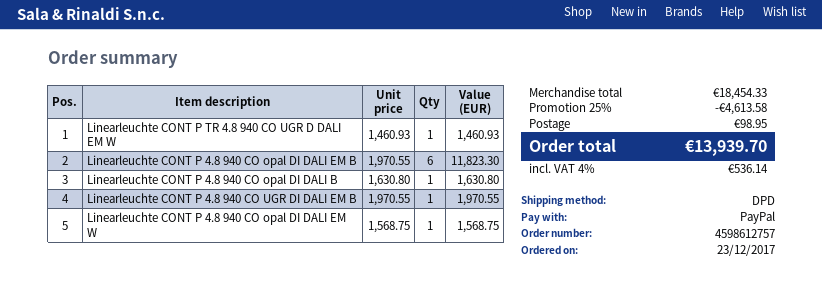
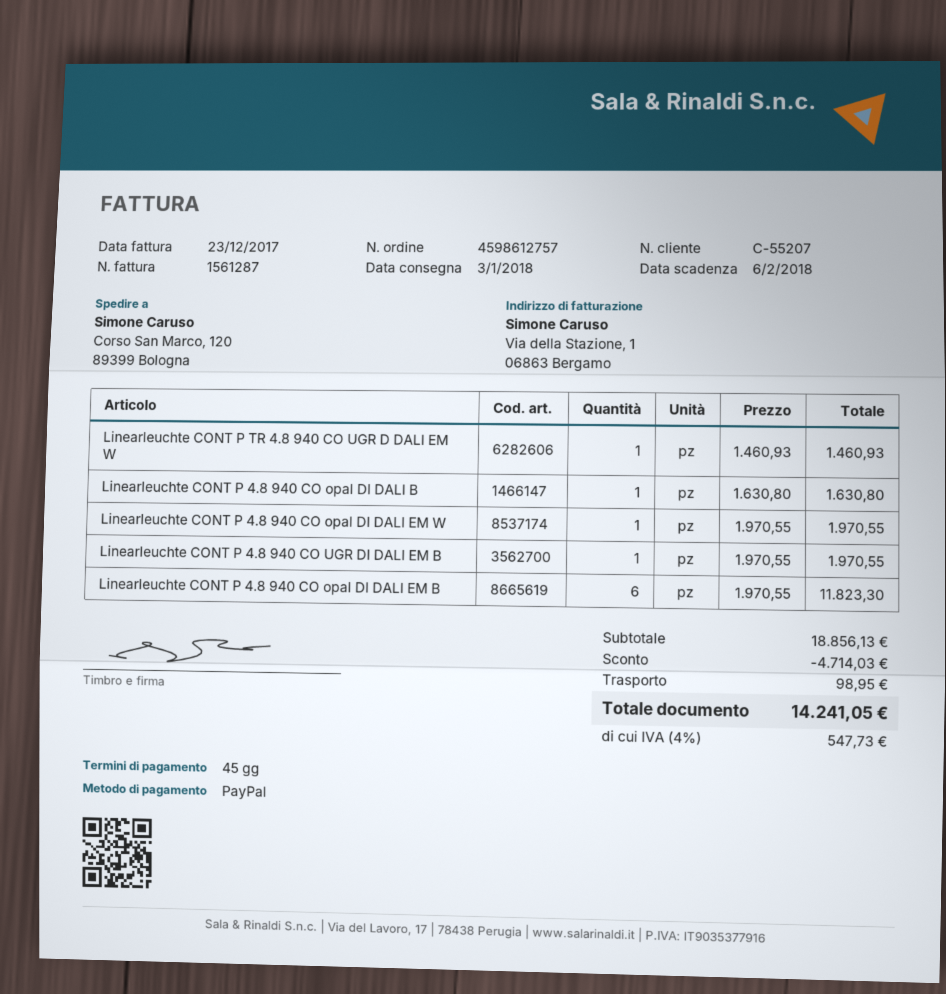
Linearleuchte CONT P 4.8 940 CO opal DI DALI EM W: 1 x 1568.75 = 1568.75 -> 1 x 1970.55 = 1970.55
subtotal: 18454.33 -> 18856.13
discount: 4613.58 -> 4714.03
tax: 4% = 536.14 -> 4% = 547.73
total: 13939.70 -> 14241.05

